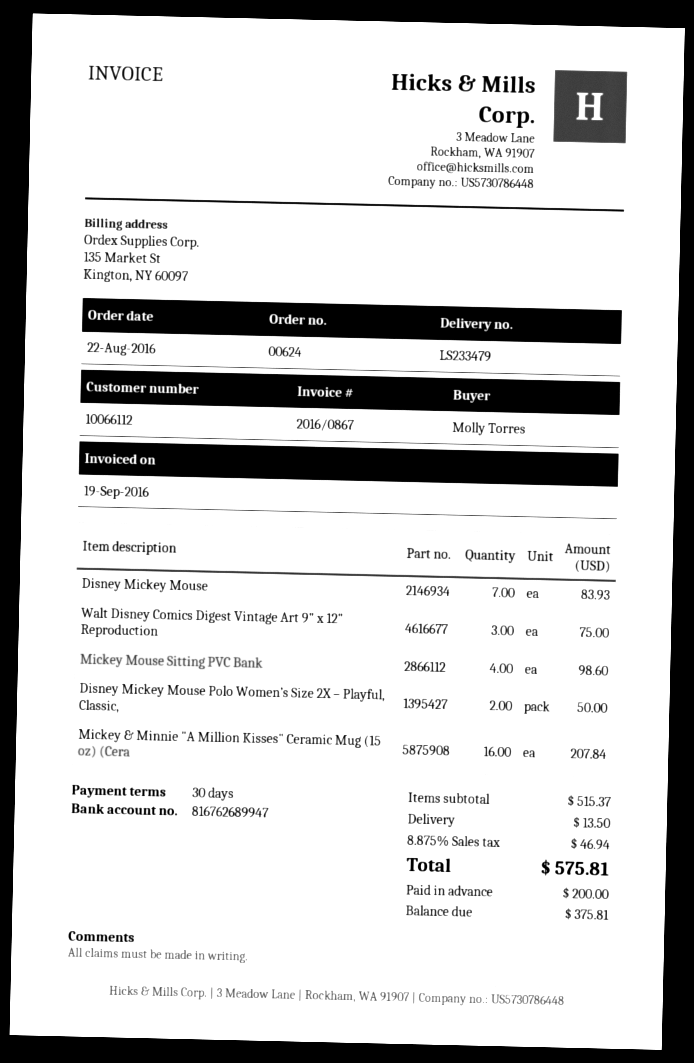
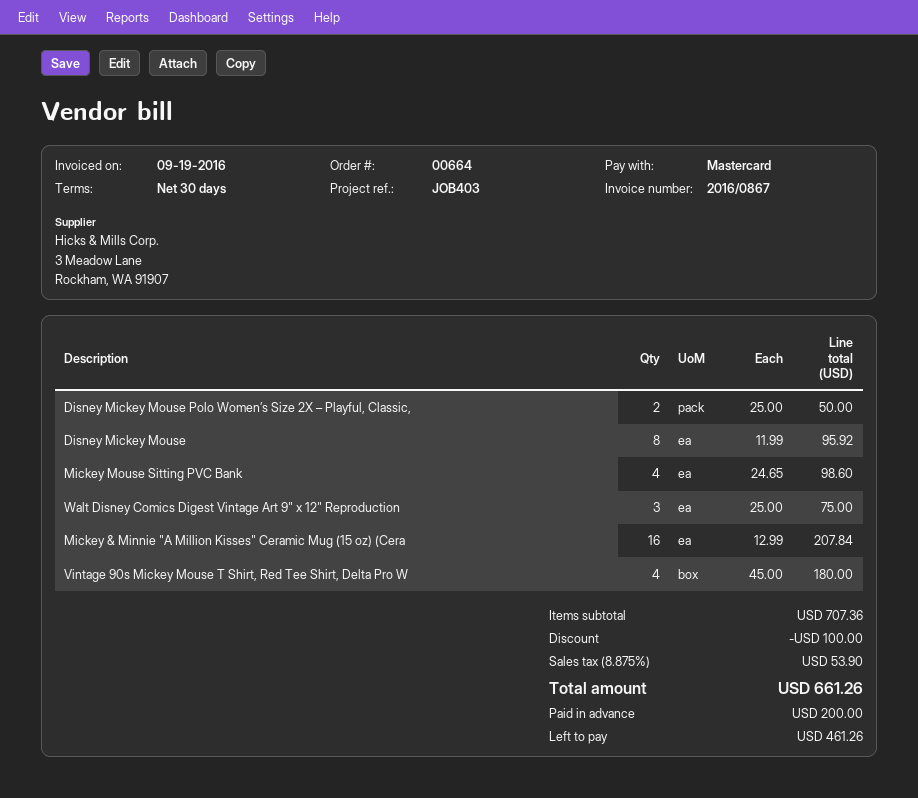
order number: 00624 -> 00664
Disney Mickey Mouse: 7 for 83.93 -> 8 for 95.92
Vintage 90s Mickey Mouse T Shirt, Red Tee Shirt, Delta Pro W: none -> 4 for 180.00
subtotal: 515.37 -> 707.36
discount: none -> 100.00
shipping: 13.50 -> none
tax: 8.875% = 46.94 -> 8.875% = 53.90
total: 575.81 -> 661.26
balance: 375.81 -> 461.26

